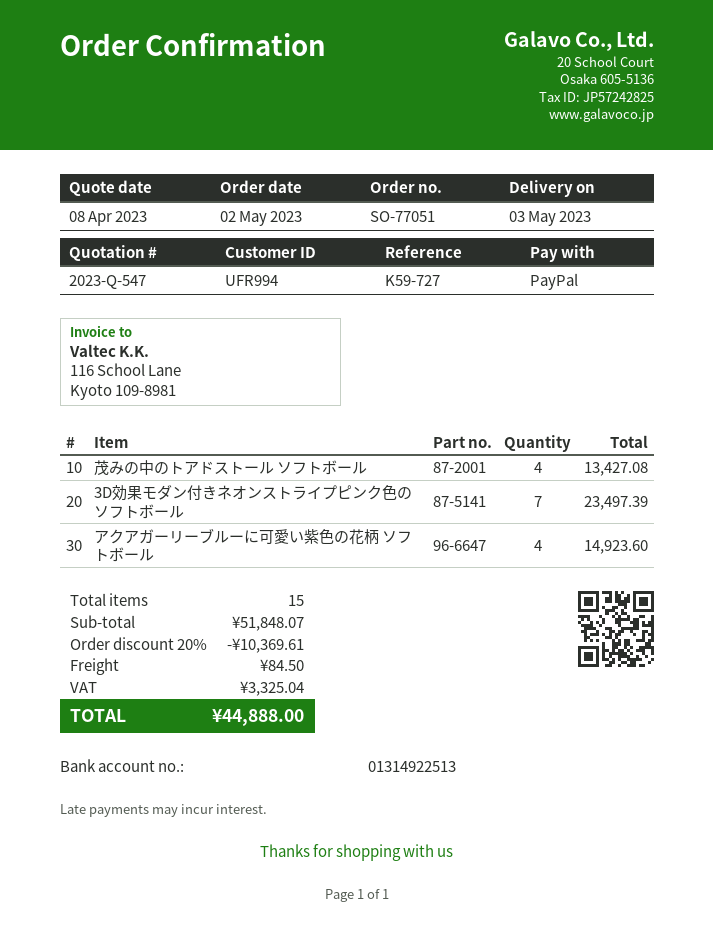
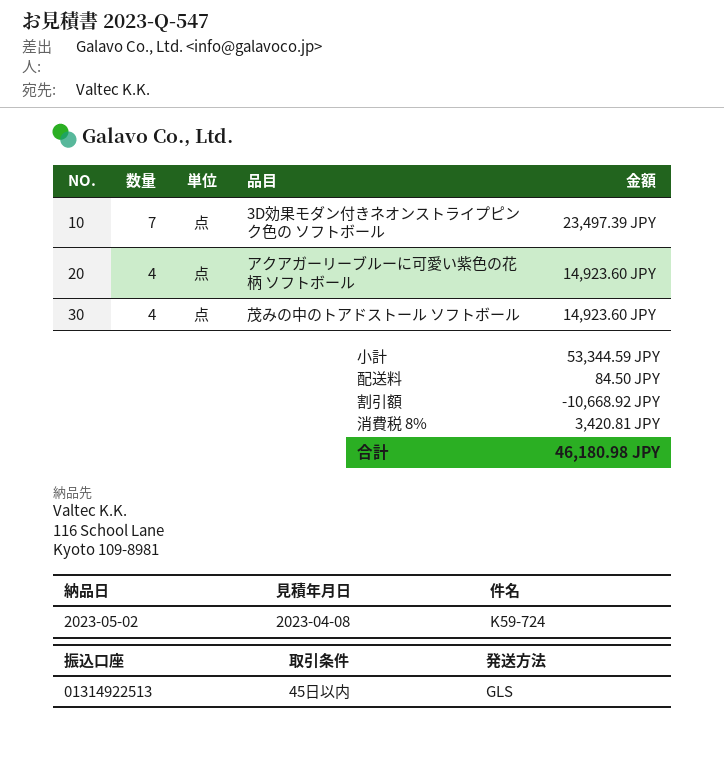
delivery date: 2023-05-03 -> 2023-05-02
reference: K59-727 -> K59-724
茂みの中のトアドストール ソフトボール: 4 for 13427.08 -> 4 for 14923.60
subtotal: 51848.07 -> 53344.59
discount: 10369.61 -> 10668.92
tax: 3325.04 -> 3420.81
total: 44888.00 -> 46180.98

